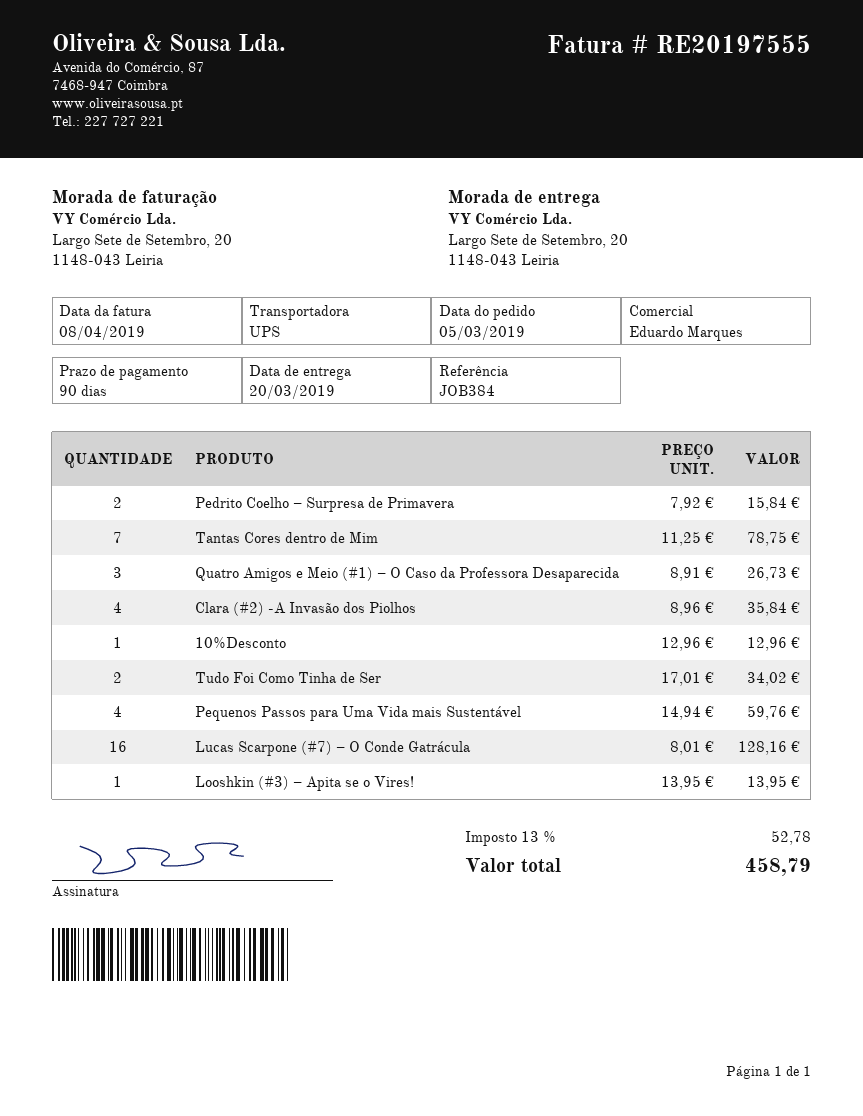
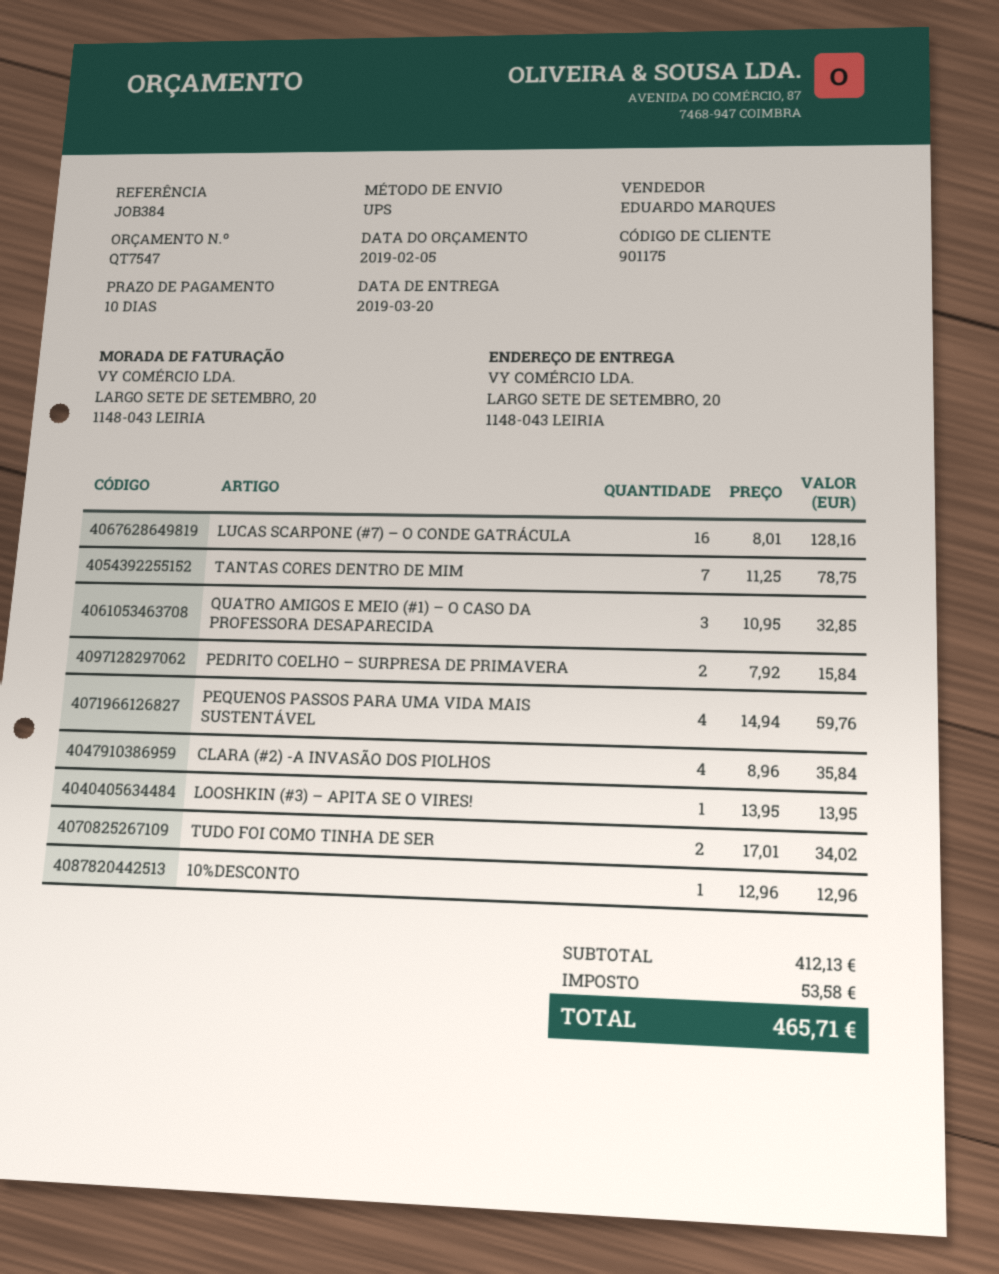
payment terms: 90 days -> 10 days
Quatro Amigos e Meio (#1) – O Caso da Professora Desaparecida: 3 x 8.91 = 26.73 -> 3 x 10.95 = 32.85
tax: 52.78 -> 53.58
total: 458.79 -> 465.71

